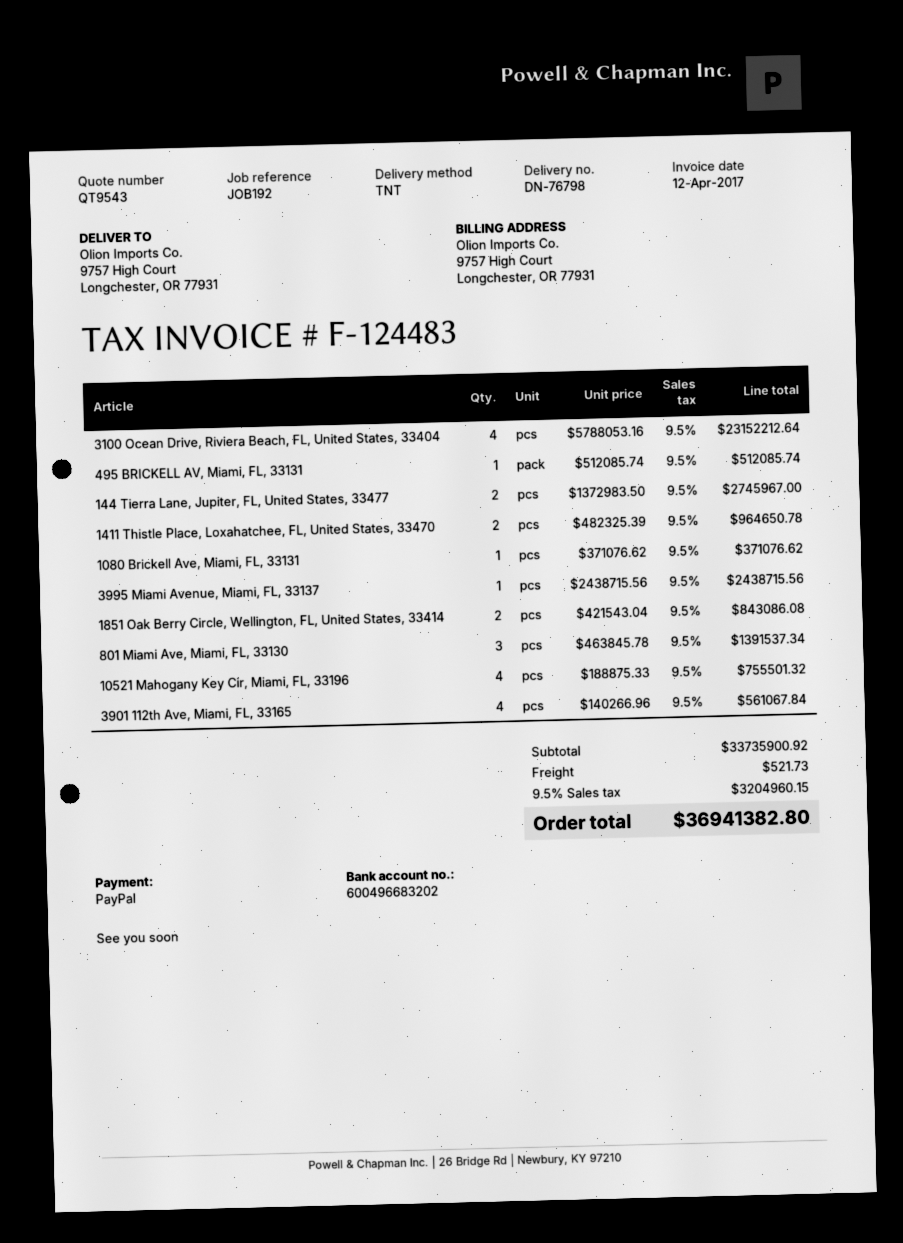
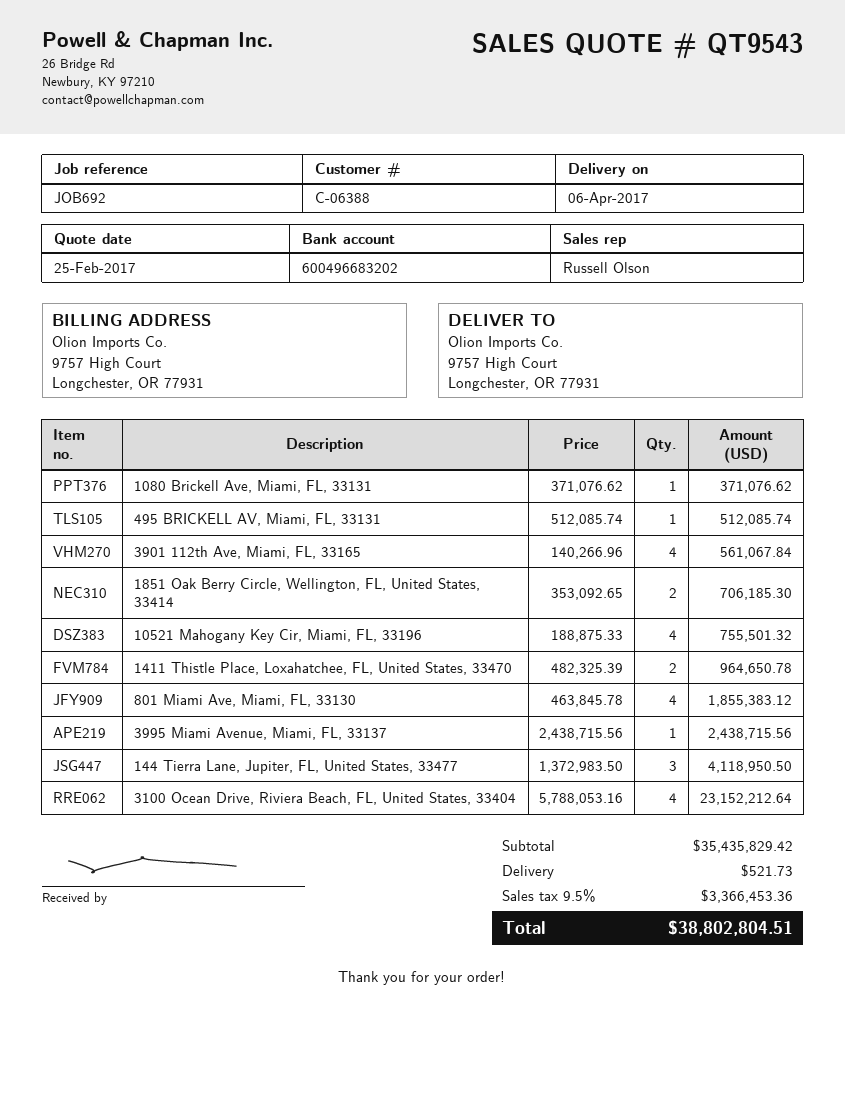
reference: JOB192 -> JOB692
144 Tierra Lane, Jupiter, FL, United States, 33477: 2 x 1372983.50 = 2745967.00 -> 3 x 1372983.50 = 4118950.50
1851 Oak Berry Circle, Wellington, FL, United States, 33414: 2 x 421543.04 = 843086.08 -> 2 x 353092.65 = 706185.30
801 Miami Ave, Miami, FL, 33130: 3 x 463845.78 = 1391537.34 -> 4 x 463845.78 = 1855383.12
subtotal: 33735900.92 -> 35435829.42
tax: 9.5% = 3204960.15 -> 9.5% = 3366453.36
total: 36941382.80 -> 38802804.51

